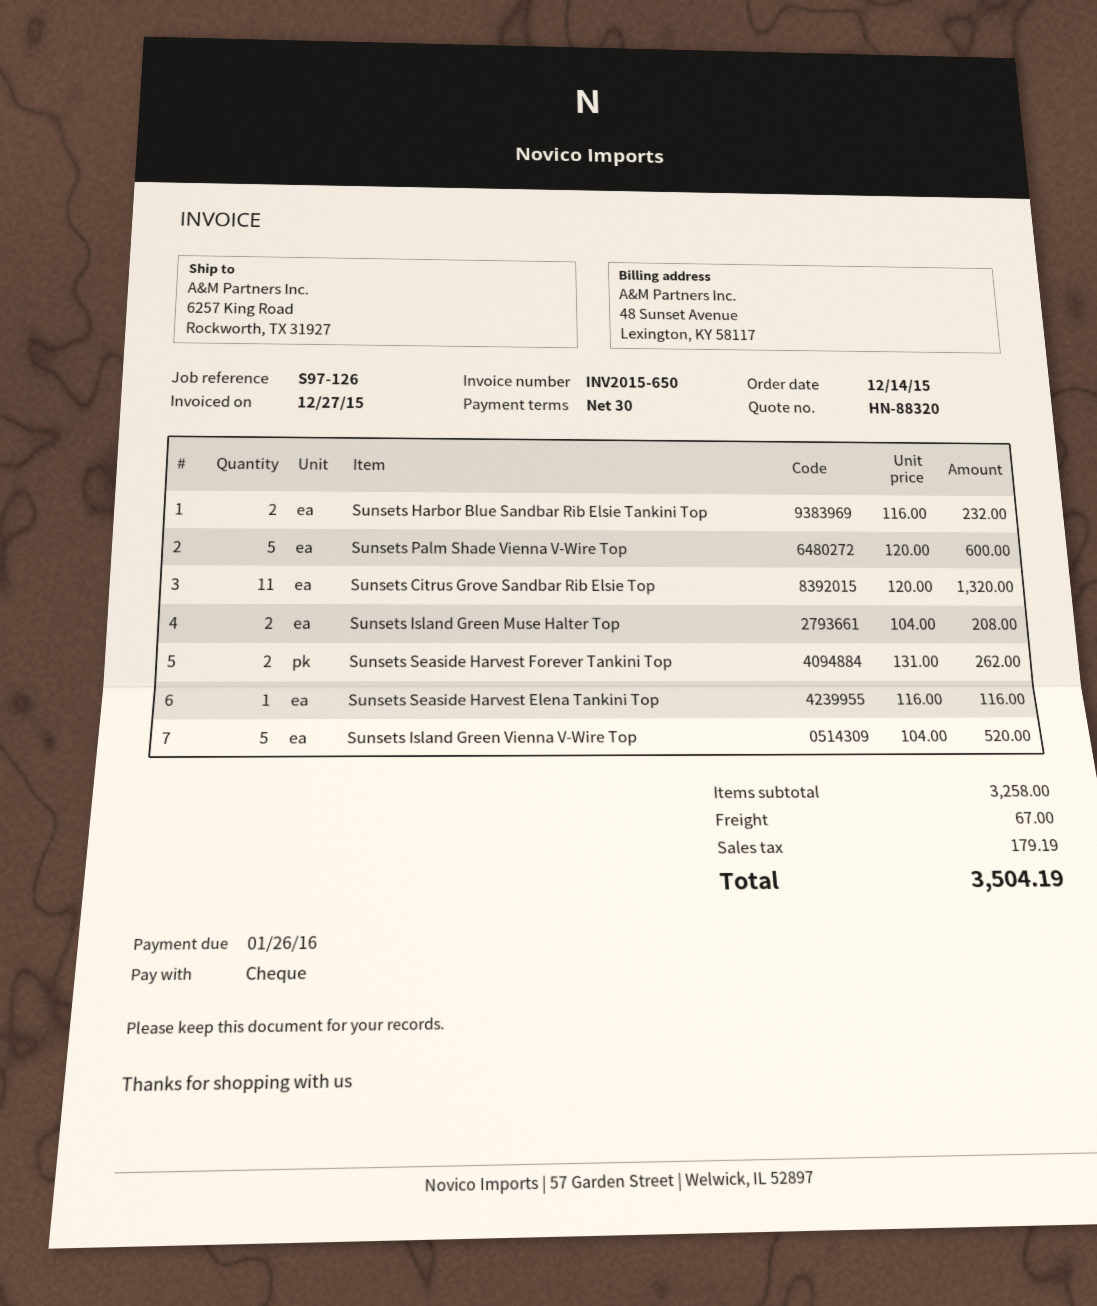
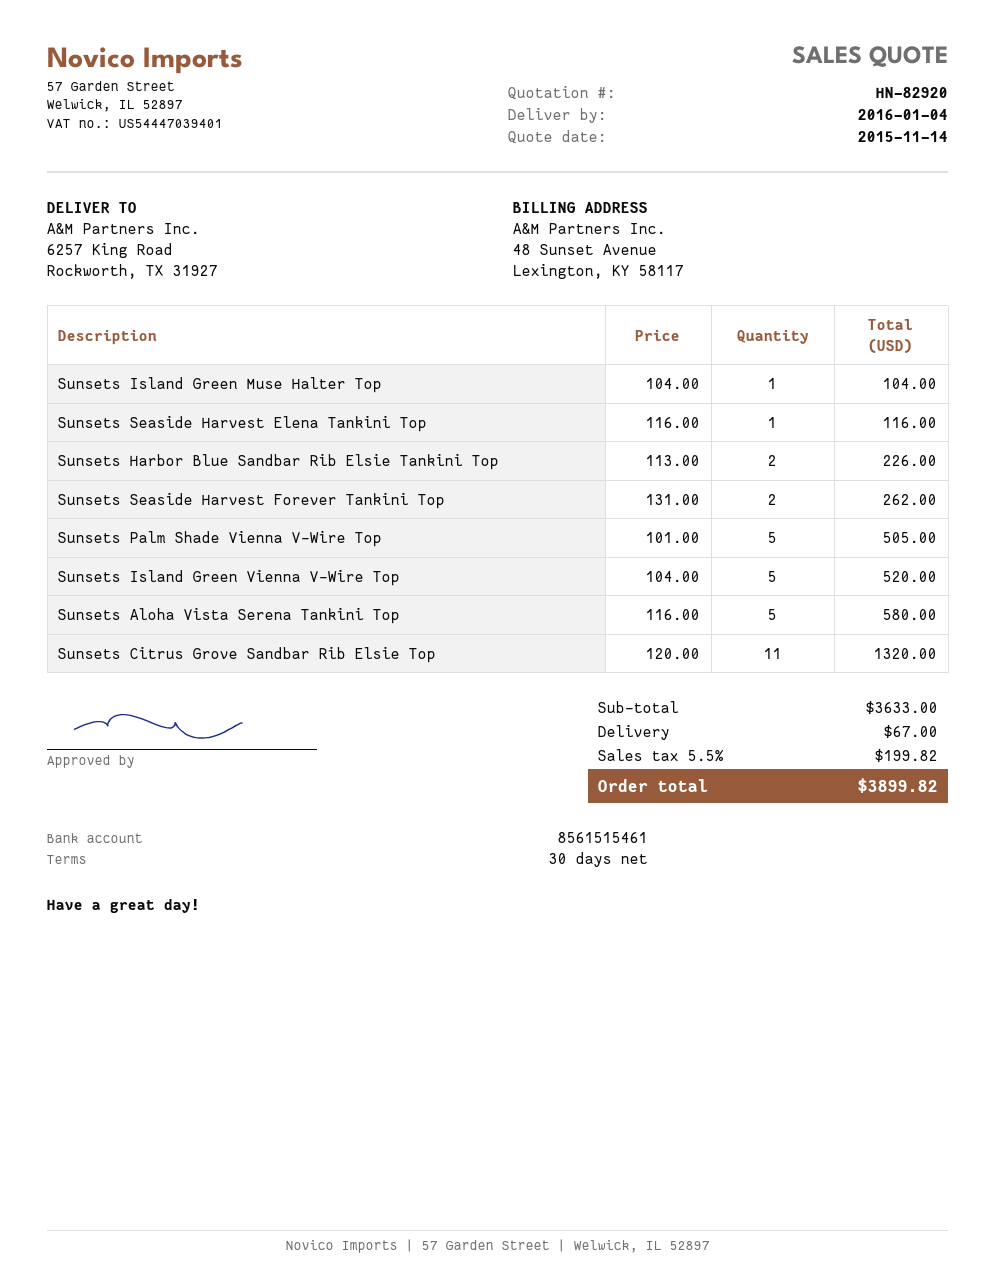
quote number: HN-88320 -> HN-82920
Sunsets Harbor Blue Sandbar Rib Elsie Tankini Top: 2 x 116.00 = 232.00 -> 2 x 113.00 = 226.00
Sunsets Palm Shade Vienna V-Wire Top: 5 x 120.00 = 600.00 -> 5 x 101.00 = 505.00
Sunsets Island Green Muse Halter Top: 2 x 104.00 = 208.00 -> 1 x 104.00 = 104.00
Sunsets Aloha Vista Serena Tankini Top: none -> 5 x 116.00 = 580.00
subtotal: 3258.00 -> 3633.00
tax: 179.19 -> 199.82
total: 3504.19 -> 3899.82

